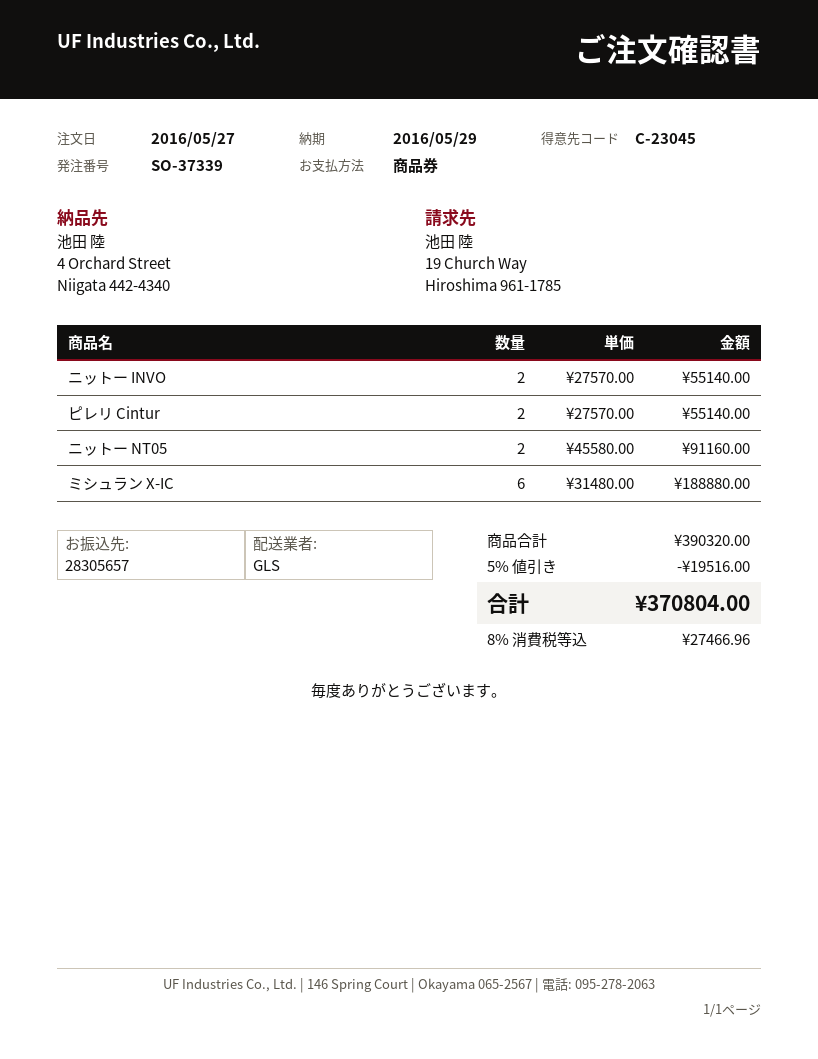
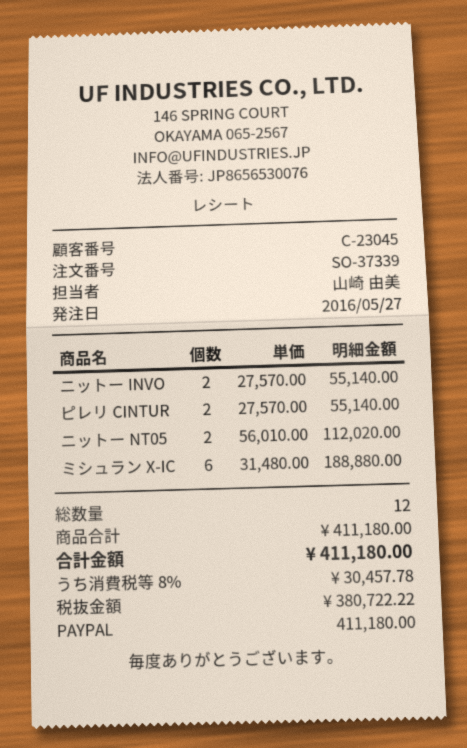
payment method: gift card -> PayPal
ニットー NT05: 2 x 45580.00 = 91160.00 -> 2 x 56010.00 = 112020.00
subtotal: 390320.00 -> 411180.00
discount: 5% = 19516.00 -> none
tax: 8% = 27466.96 -> 8% = 30457.78
total: 370804.00 -> 411180.00

